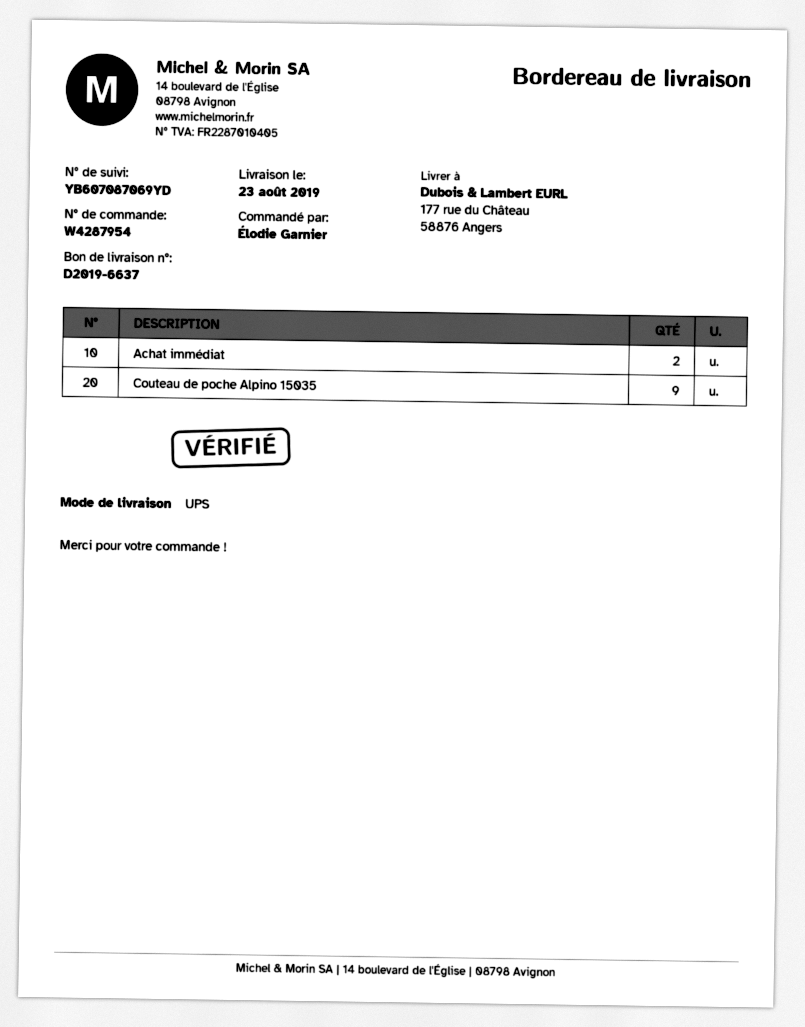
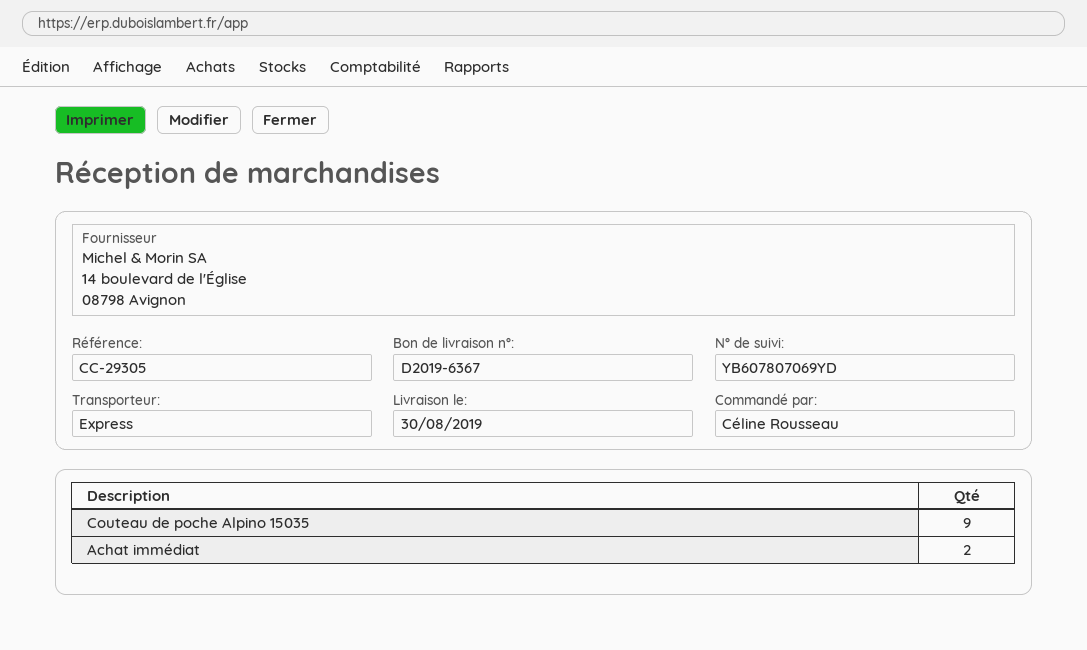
delivery note number: D2019-6637 -> D2019-6367
delivery date: 2019-08-23 -> 2019-08-30
ordered by: Élodie Garnier -> Céline Rousseau
shipping method: UPS -> express
tracking number: YB607087069YD -> YB607807069YD

